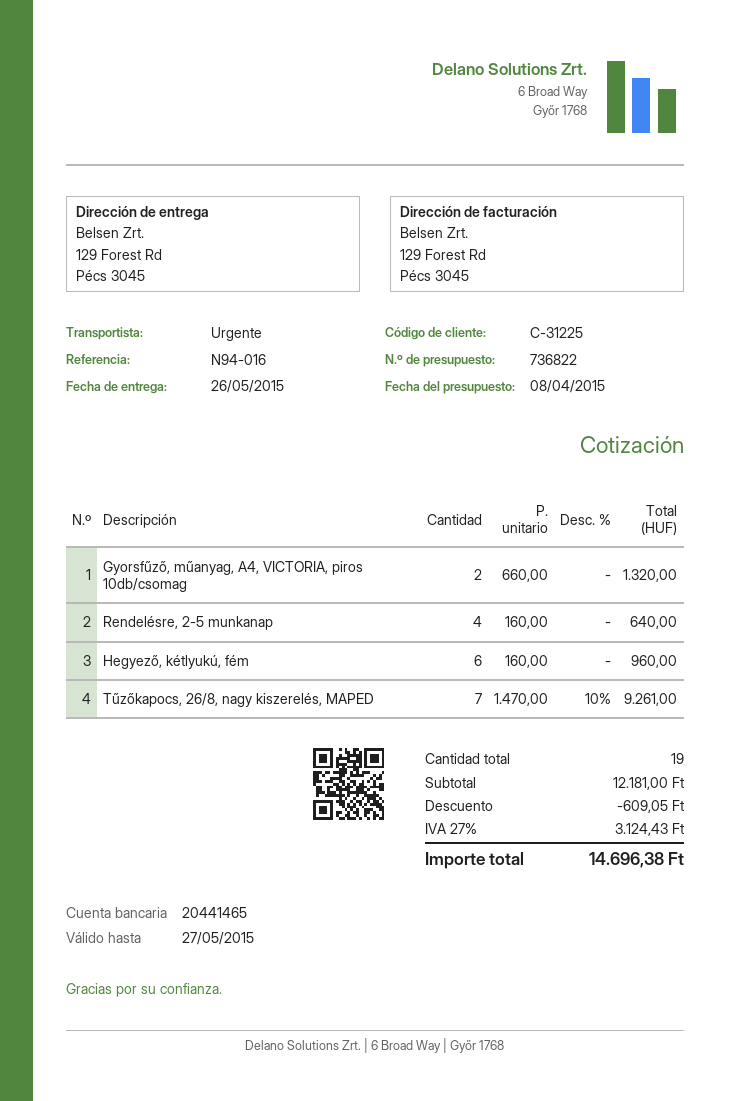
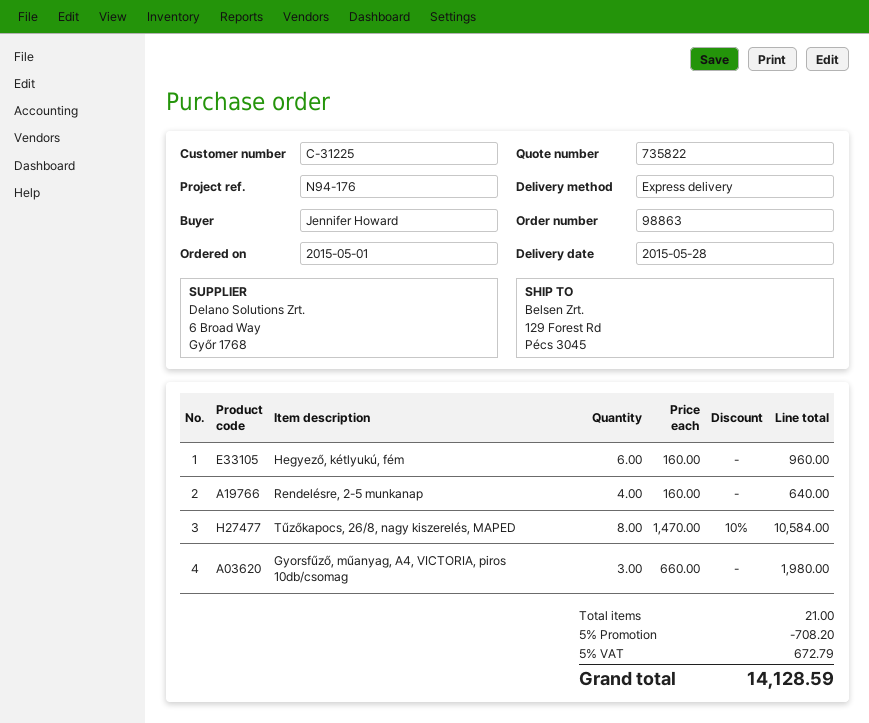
quote number: 736822 -> 735822
delivery date: 2015-05-26 -> 2015-05-28
reference: N94-016 -> N94-176
Gyorsfűző, műanyag, A4, VICTORIA, piros 10db/csomag: 2 x 660.00 = 1320.00 -> 3 x 660.00 = 1980.00
Tűzőkapocs, 26/8, nagy kiszerelés, MAPED: 7 x 1470.00 - 10% = 9261.00 -> 8 x 1470.00 - 10% = 10584.00
total quantity: 19 -> 21
discount: 609.05 -> 708.20
tax: 27% = 3124.43 -> 5% = 672.79
total: 14696.38 -> 14128.59

